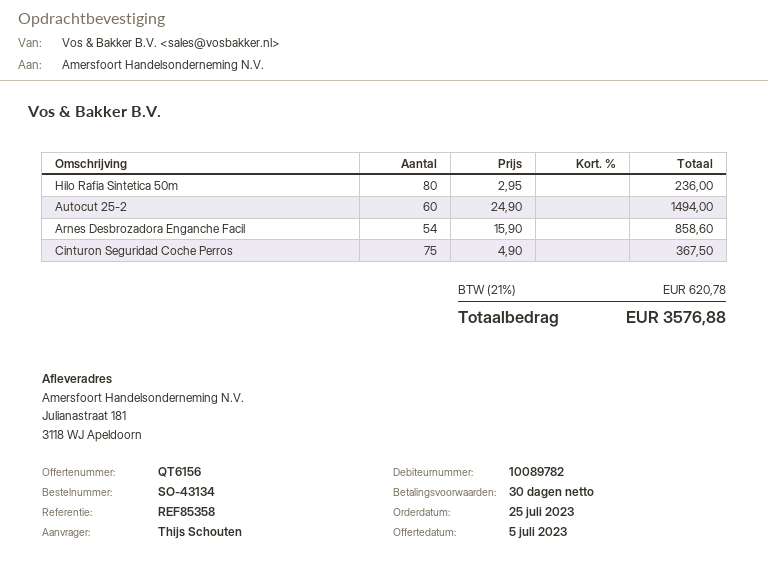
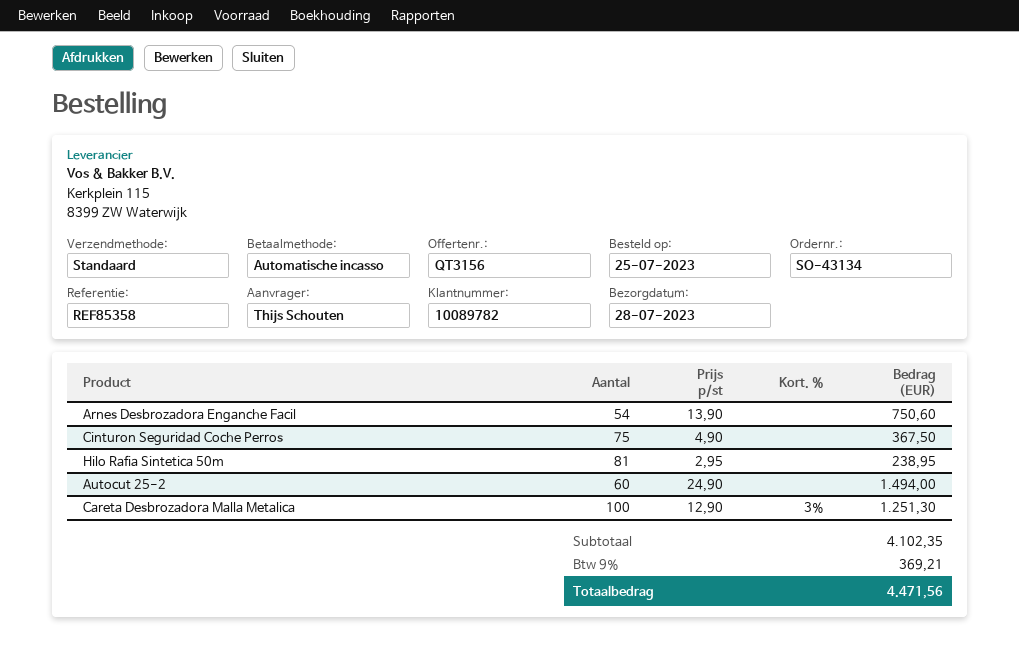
quote number: QT6156 -> QT3156
Hilo Rafia Sintetica 50m: 80 x 2.95 = 236.00 -> 81 x 2.95 = 238.95
Arnes Desbrozadora Enganche Facil: 54 x 15.90 = 858.60 -> 54 x 13.90 = 750.60
Careta Desbrozadora Malla Metalica: none -> 100 x 12.90 - 3% = 1251.30
tax: 21% = 620.78 -> 9% = 369.21
total: 3576.88 -> 4471.56

